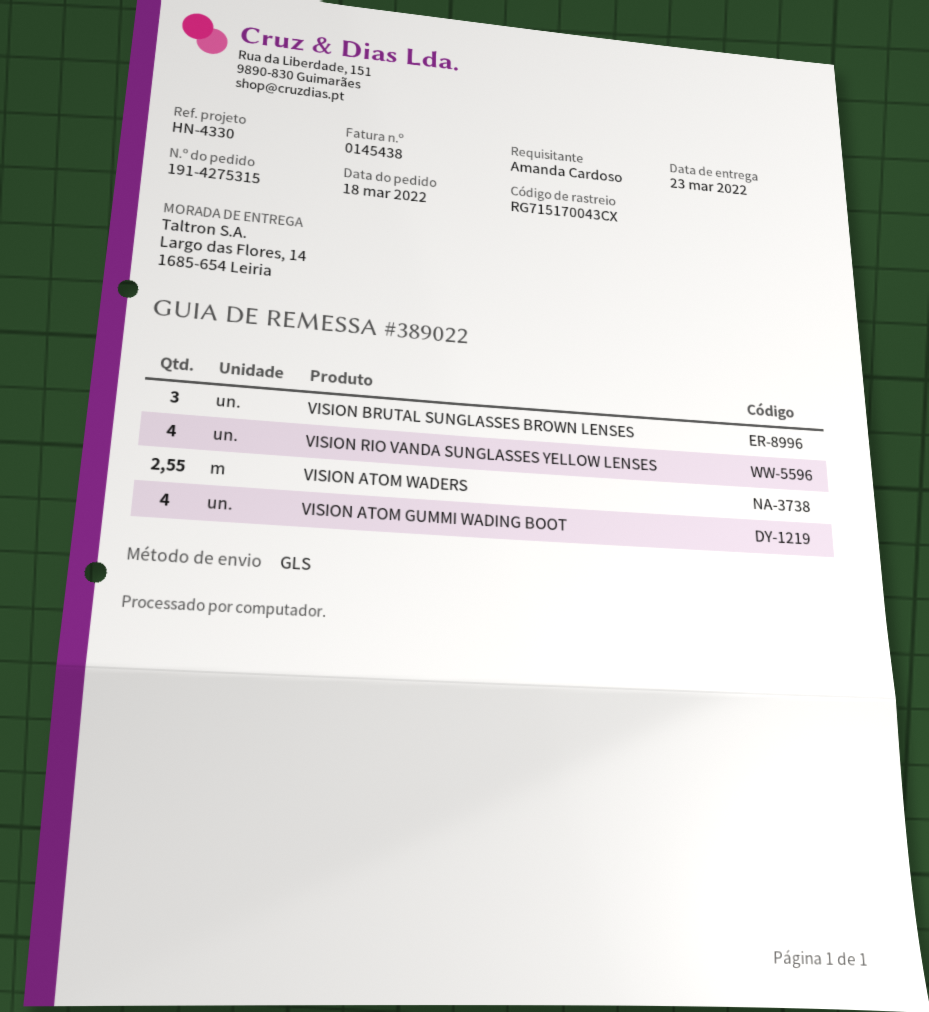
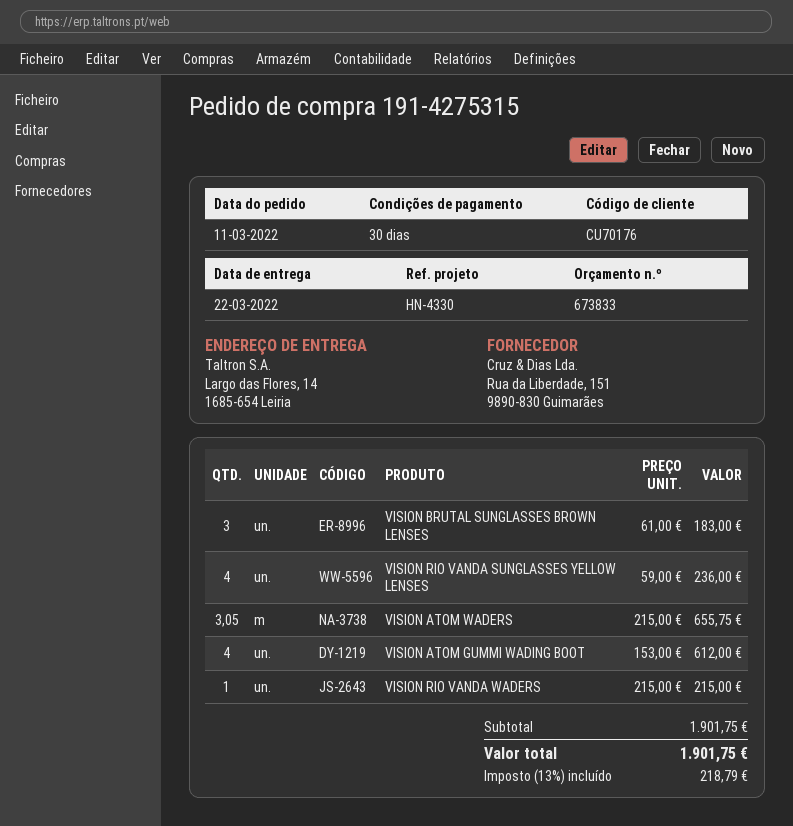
order date: 2022-03-18 -> 2022-03-11
delivery date: 2022-03-23 -> 2022-03-22
VISION ATOM WADERS: 2.55 -> 3.05
VISION RIO VANDA WADERS: none -> 1

